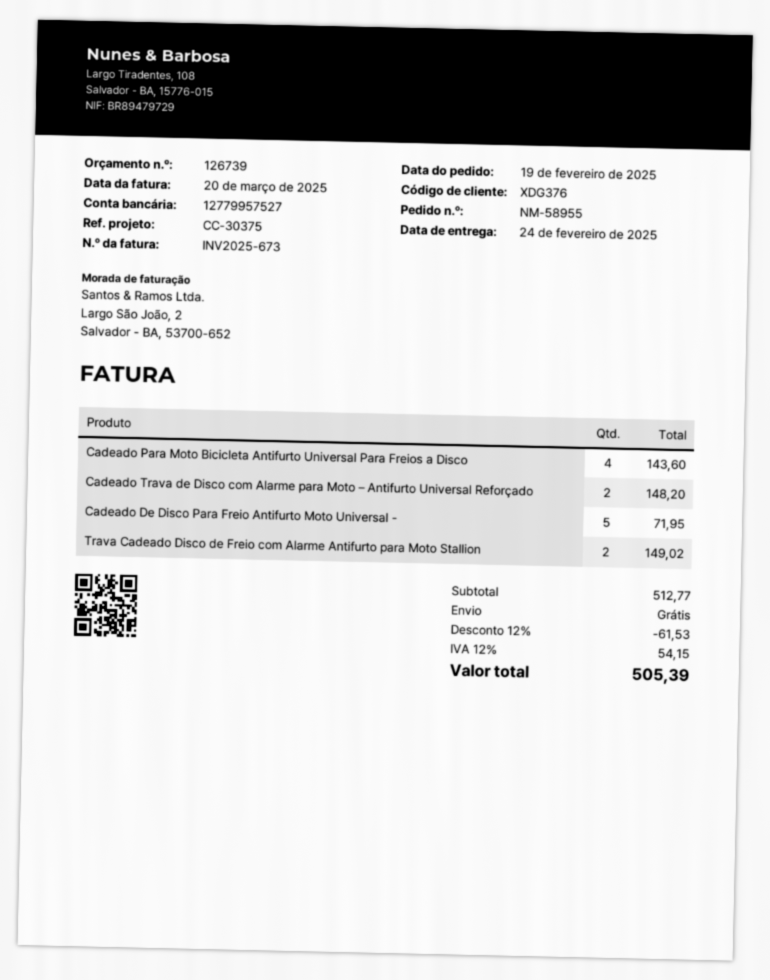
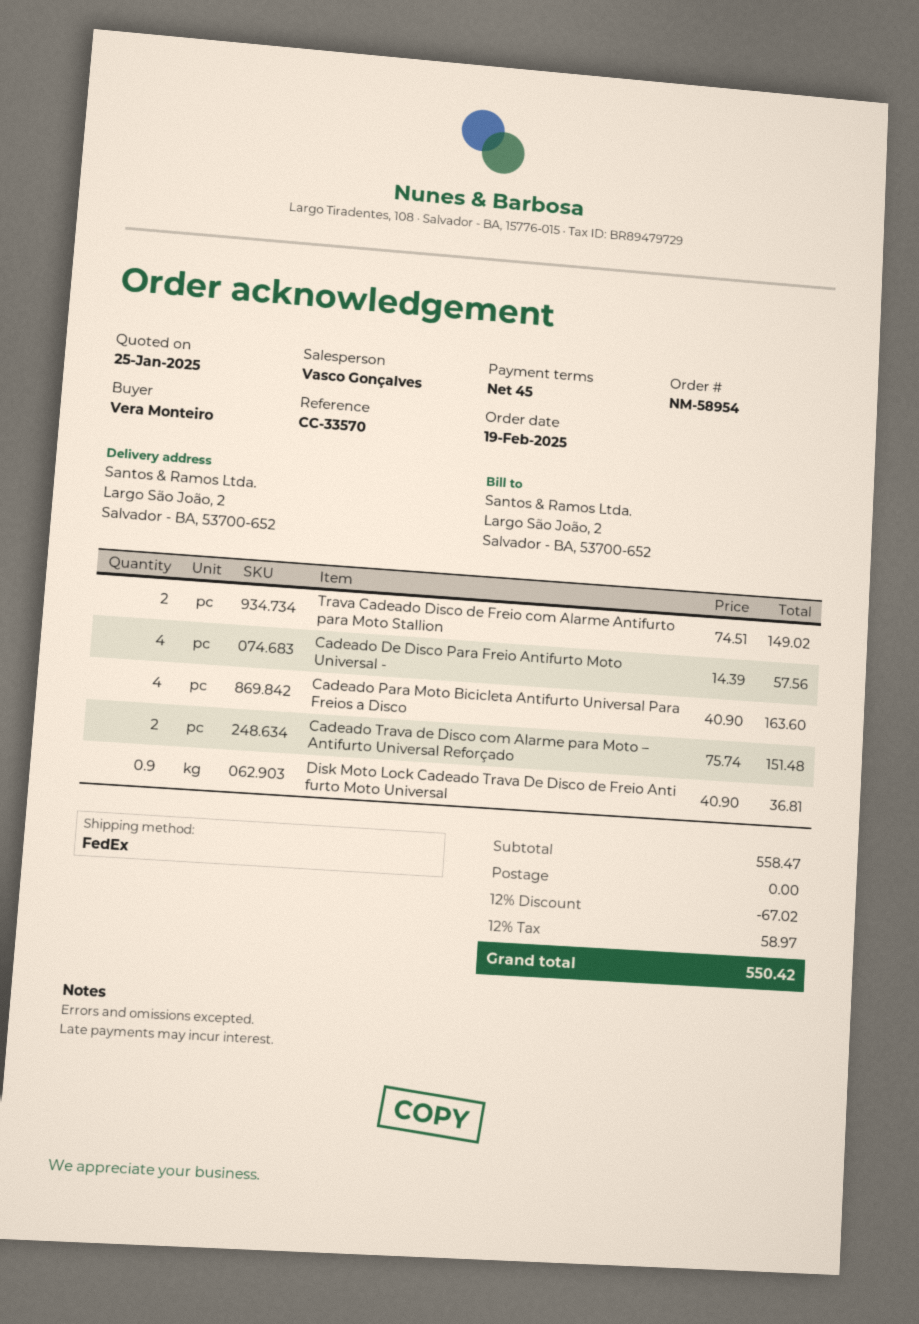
order number: NM-58955 -> NM-58954
reference: CC-30375 -> CC-33570
Cadeado Para Moto Bicicleta Antifurto Universal Para Freios a Disco: 4 for 143.60 -> 4 for 163.60
Cadeado Trava de Disco com Alarme para Moto – Antifurto Universal Reforçado: 2 for 148.20 -> 2 for 151.48
Cadeado De Disco Para Freio Antifurto Moto Universal -: 5 for 71.95 -> 4 for 57.56
Disk Moto Lock Cadeado Trava De Disco de Freio Anti furto Moto Universal: none -> 0.9 for 36.81
subtotal: 512.77 -> 558.47
discount: 12% = 61.53 -> 12% = 67.02
tax: 12% = 54.15 -> 12% = 58.97
total: 505.39 -> 550.42

